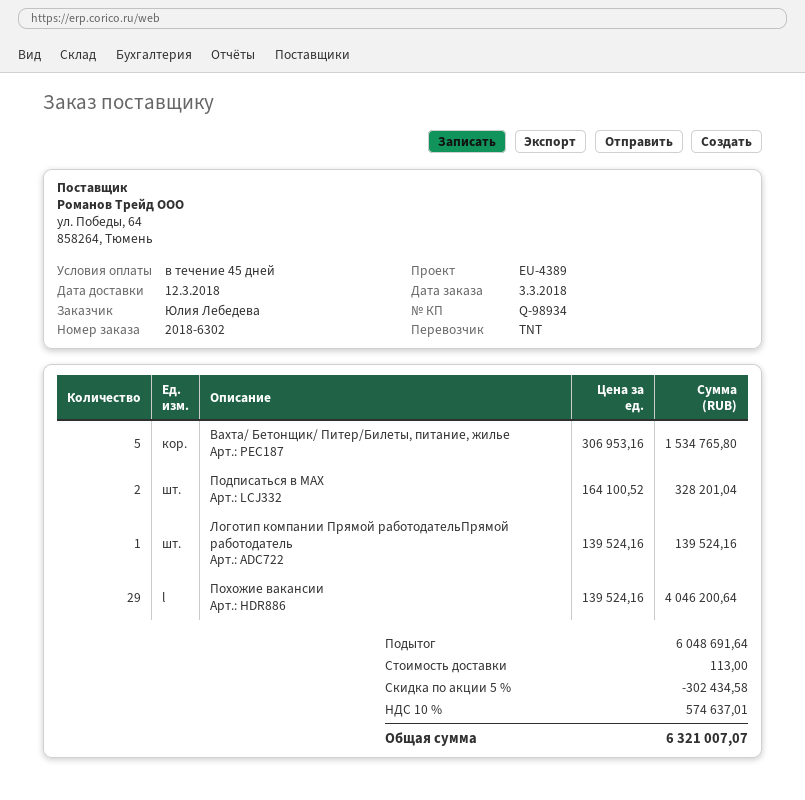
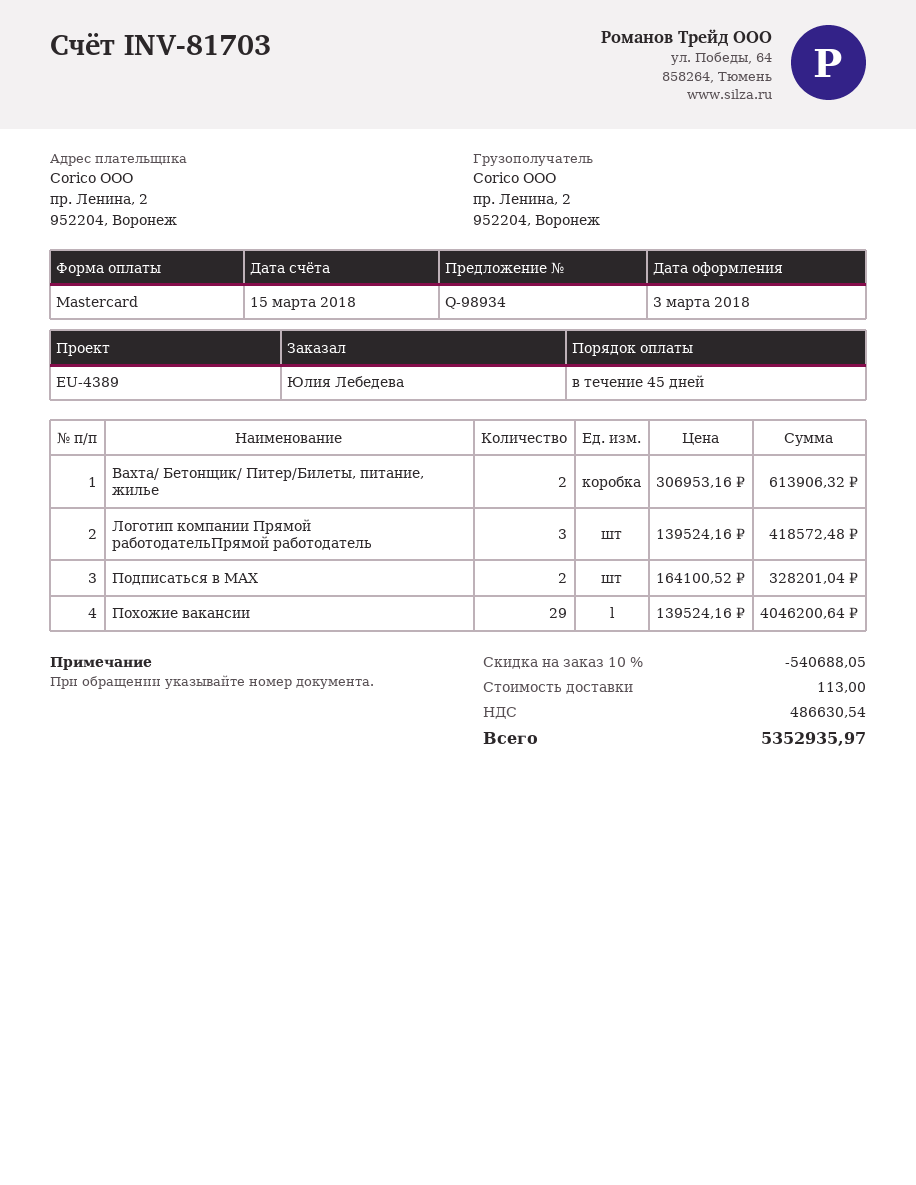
Вахта/ Бетонщик/ Питер/Билеты, питание, жилье: 5 x 306953.16 = 1534765.80 -> 2 x 306953.16 = 613906.32
Логотип компании Прямой работодательПрямой работодатель: 1 x 139524.16 = 139524.16 -> 3 x 139524.16 = 418572.48
discount: 5% = 302434.58 -> 10% = 540688.05
tax: 574637.01 -> 486630.54
total: 6321007.07 -> 5352935.97

